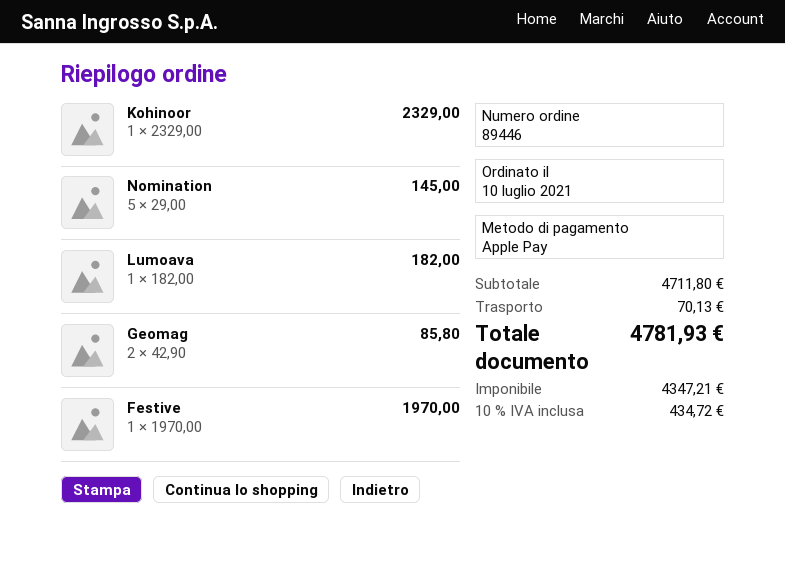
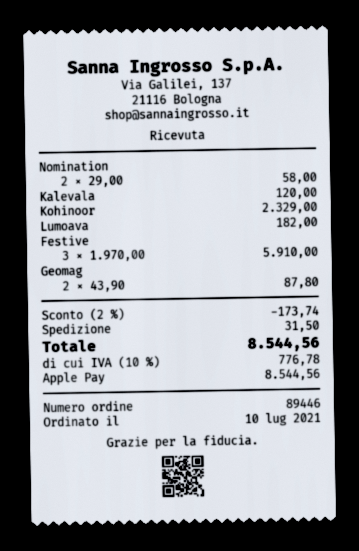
Nomination: 5 x 29.00 = 145.00 -> 2 x 29.00 = 58.00
Geomag: 2 x 42.90 = 85.80 -> 2 x 43.90 = 87.80
Festive: 1 x 1970.00 = 1970.00 -> 3 x 1970.00 = 5910.00
Kalevala: none -> 1 x 120.00 = 120.00
discount: none -> 2% = 173.74
shipping: 70.13 -> 31.50
tax: 10% = 434.72 -> 10% = 776.78
total: 4781.93 -> 8544.56

